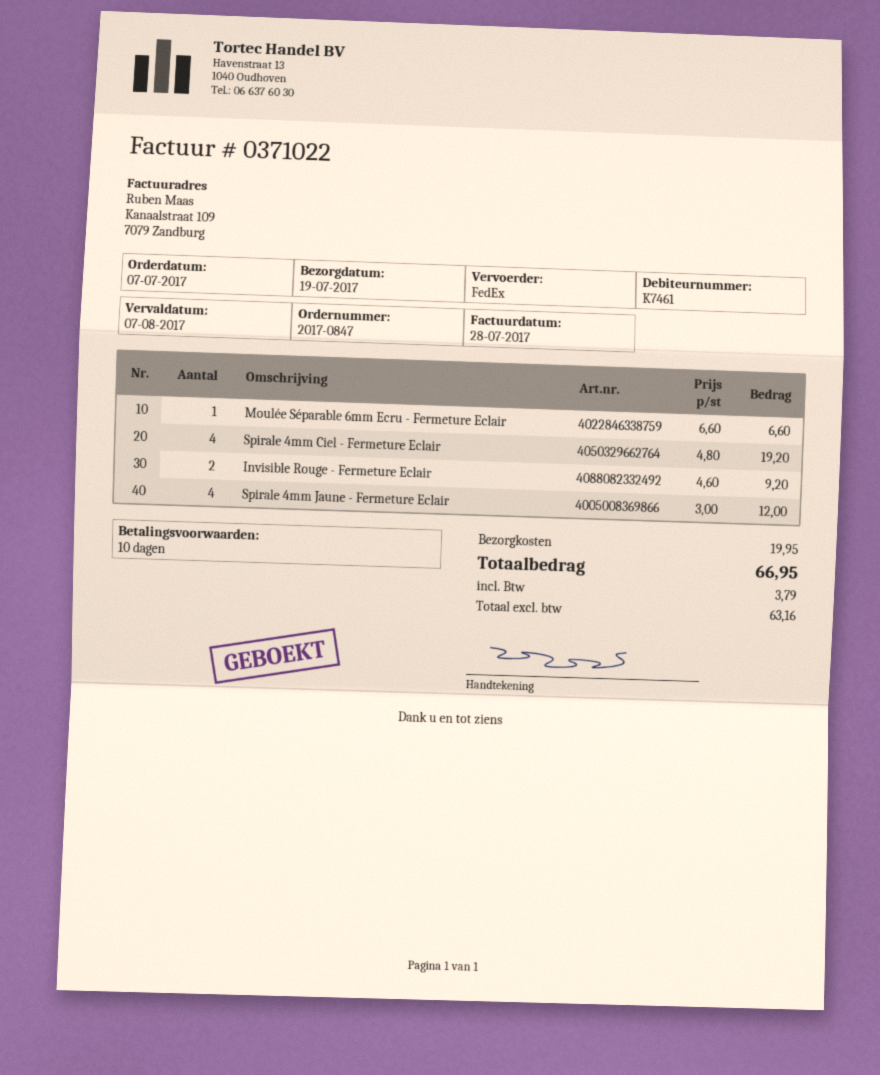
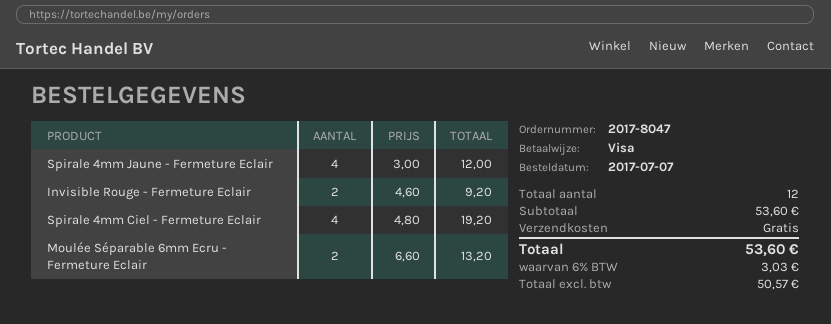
order number: 2017-0847 -> 2017-8047
Moulée Séparable 6mm Ecru - Fermeture Eclair: 1 x 6.60 = 6.60 -> 2 x 6.60 = 13.20
shipping: 19.95 -> 0.00
net: 63.16 -> 50.57
tax: 3.79 -> 3.03
total: 66.95 -> 53.60

